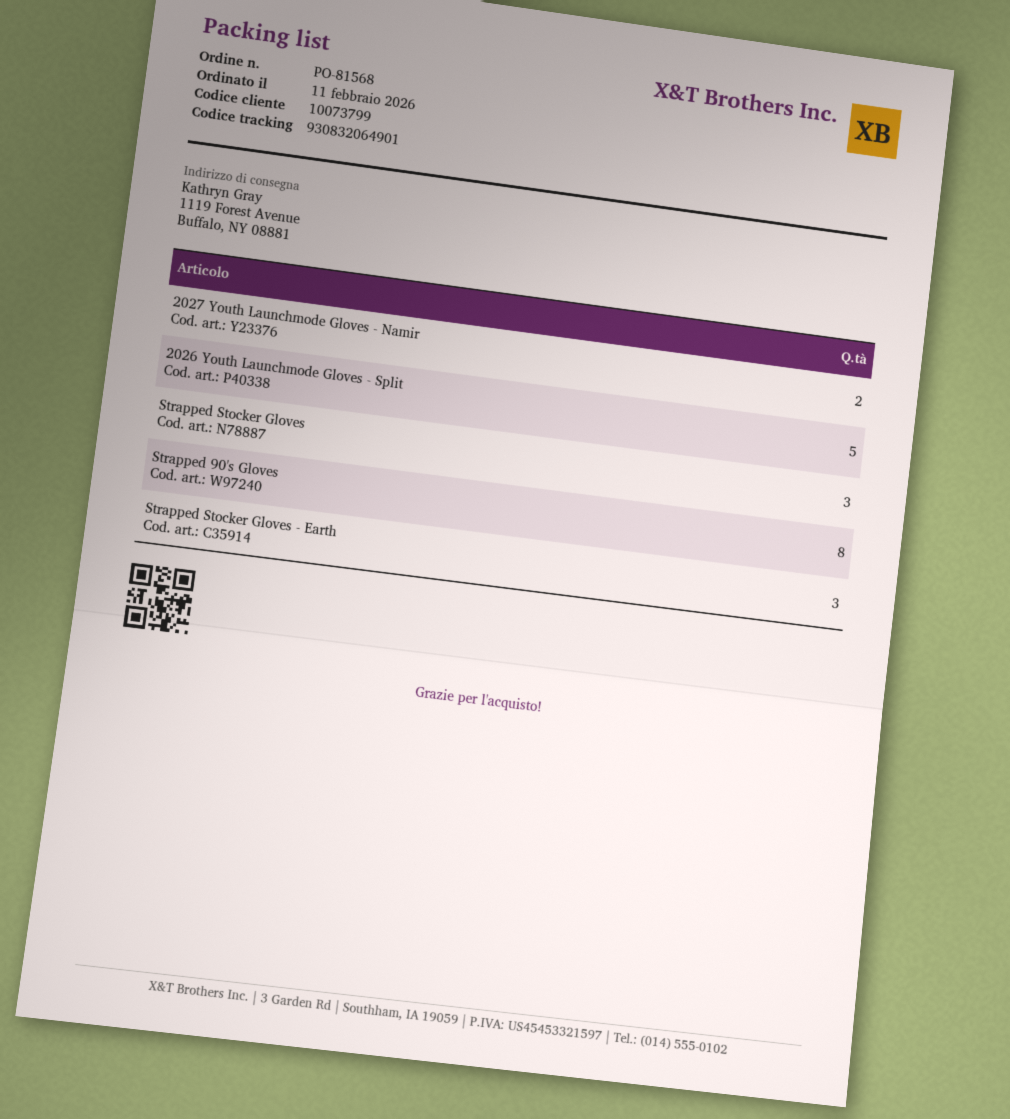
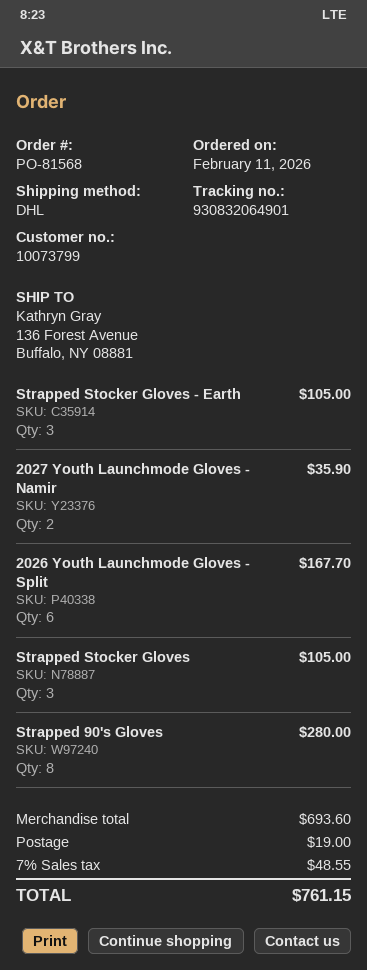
ship to: 1119 Forest Avenue, Buffalo, NY 08881 -> 136 Forest Avenue, Buffalo, NY 08881
2026 Youth Launchmode Gloves - Split: 5 -> 6

